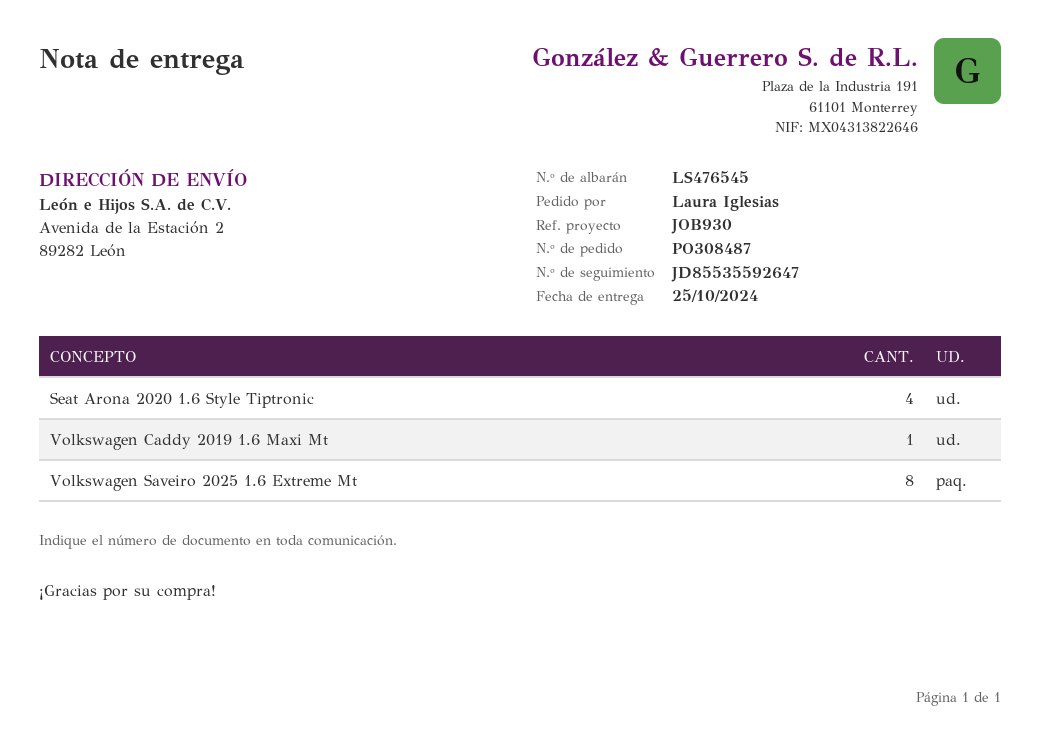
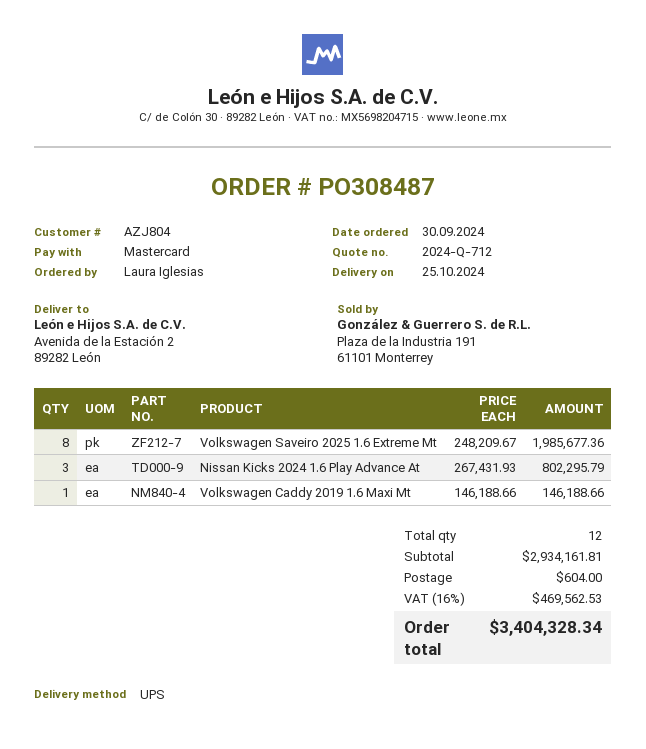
Seat Arona 2020 1.6 Style Tiptronic: 4 -> none
Nissan Kicks 2024 1.6 Play Advance At: none -> 3

